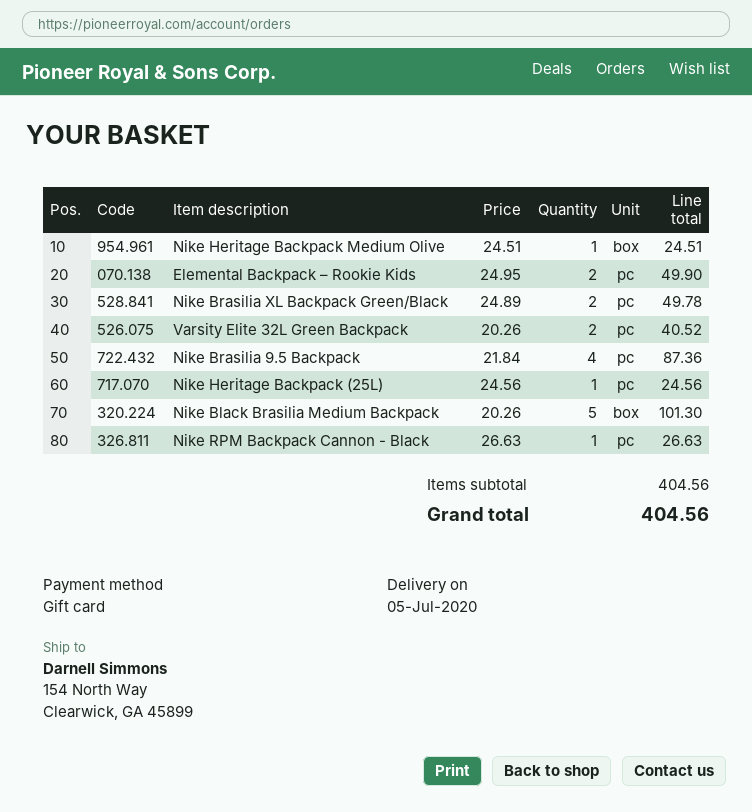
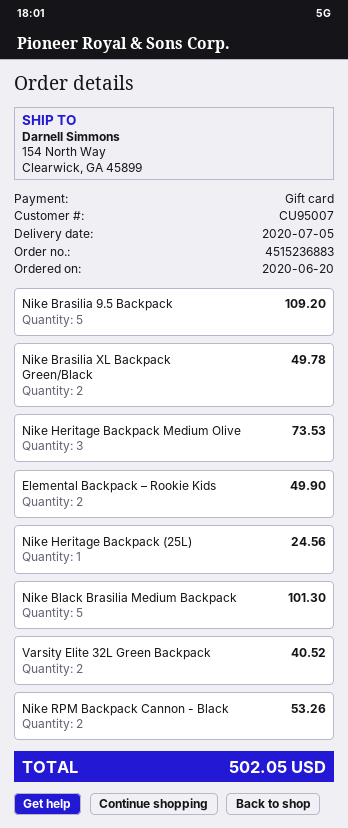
Nike Heritage Backpack Medium Olive: 1 for 24.51 -> 3 for 73.53
Nike Brasilia 9.5 Backpack: 4 for 87.36 -> 5 for 109.20
Nike RPM Backpack Cannon - Black: 1 for 26.63 -> 2 for 53.26
total: 404.56 -> 502.05

